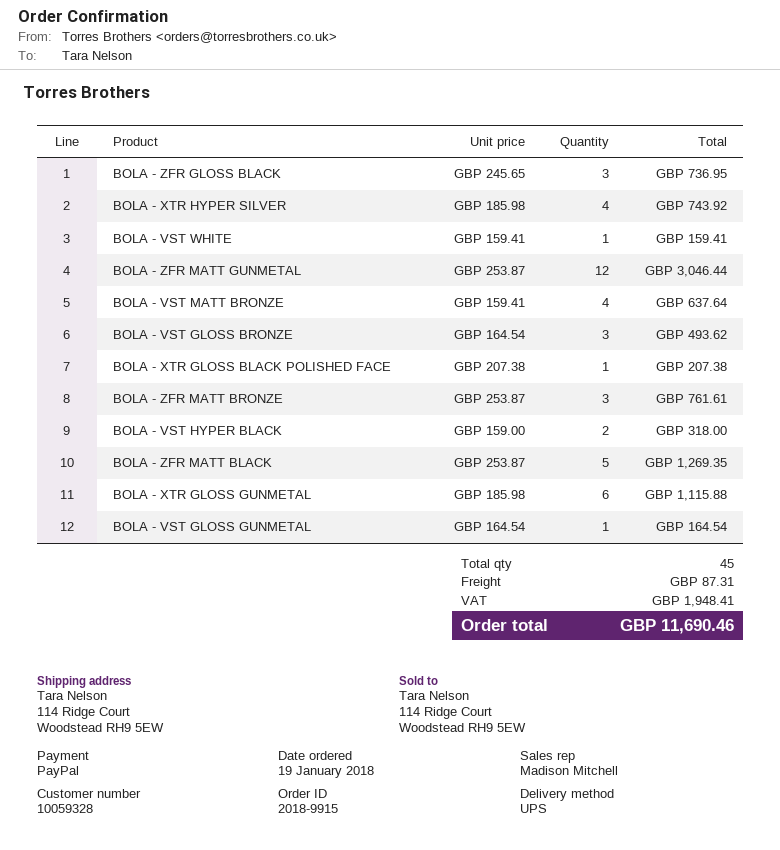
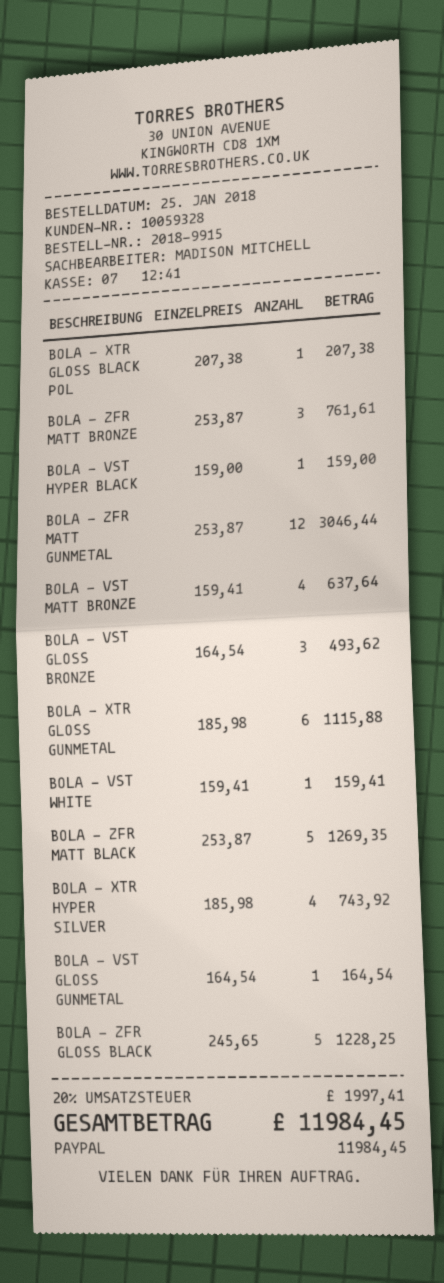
order date: 2018-01-19 -> 2018-01-25
BOLA - ZFR GLOSS BLACK: 3 x 245.65 = 736.95 -> 5 x 245.65 = 1228.25
BOLA - VST HYPER BLACK: 2 x 159.00 = 318.00 -> 1 x 159.00 = 159.00
shipping: 87.31 -> none
tax: 1948.41 -> 1997.41
total: 11690.46 -> 11984.45

